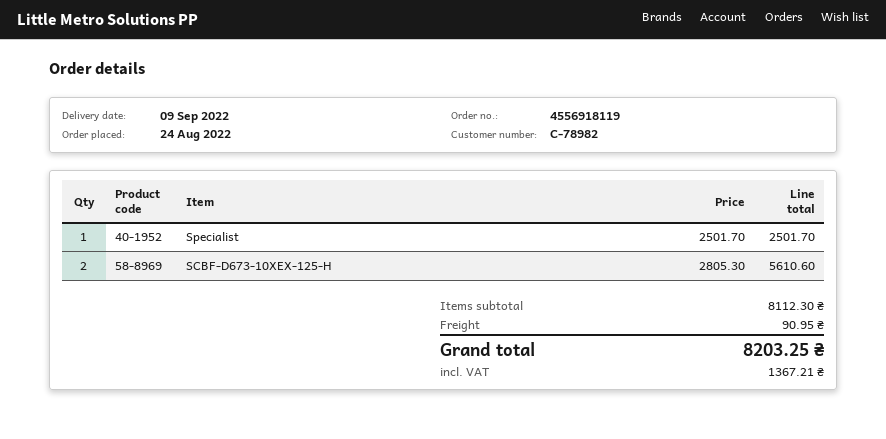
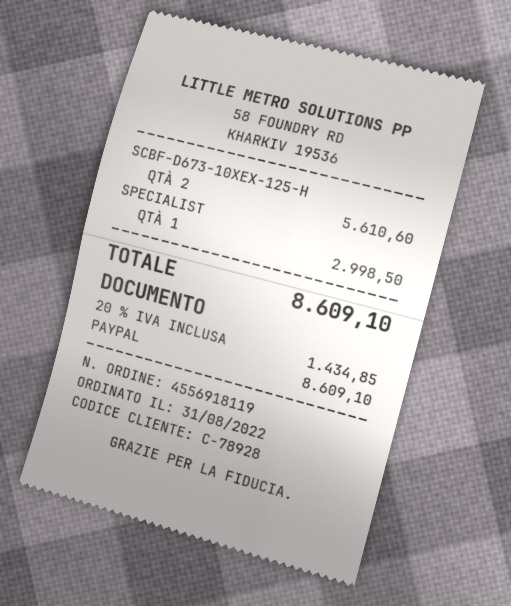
order date: 2022-08-24 -> 2022-08-31
customer number: C-78982 -> C-78928
Specialist: 1 for 2501.70 -> 1 for 2998.50
shipping: 90.95 -> none
tax: 1367.21 -> 1434.85
total: 8203.25 -> 8609.10

